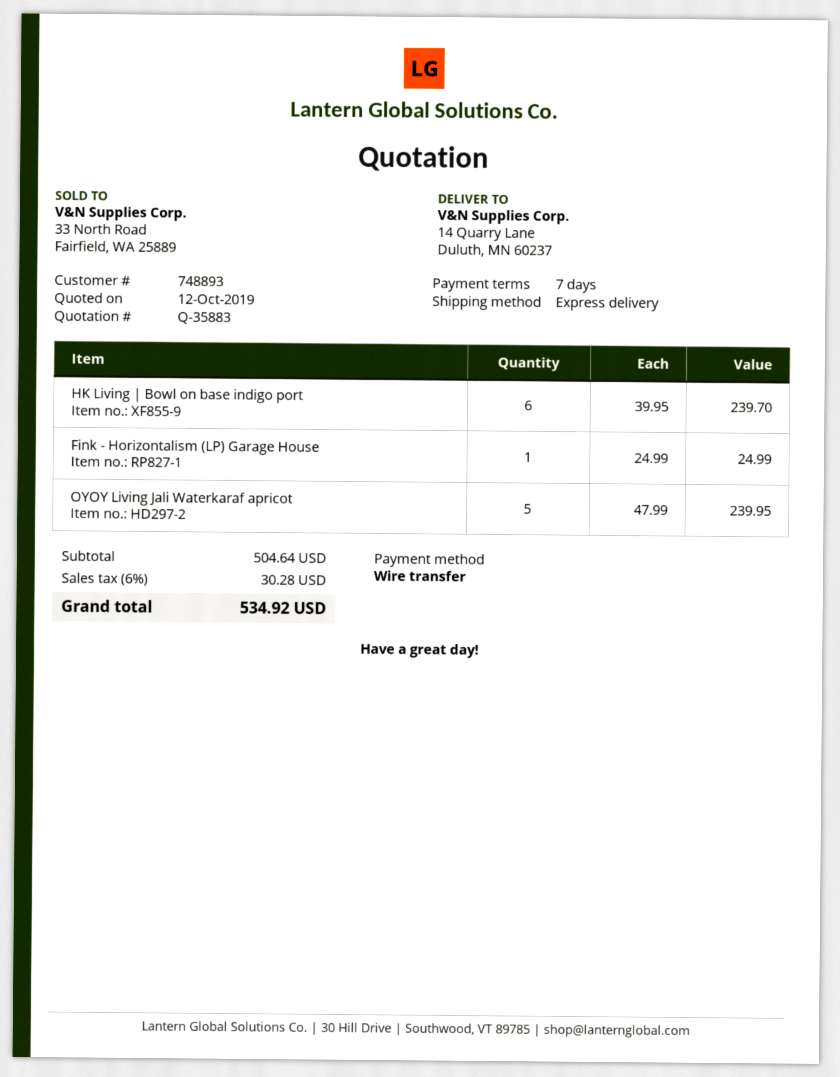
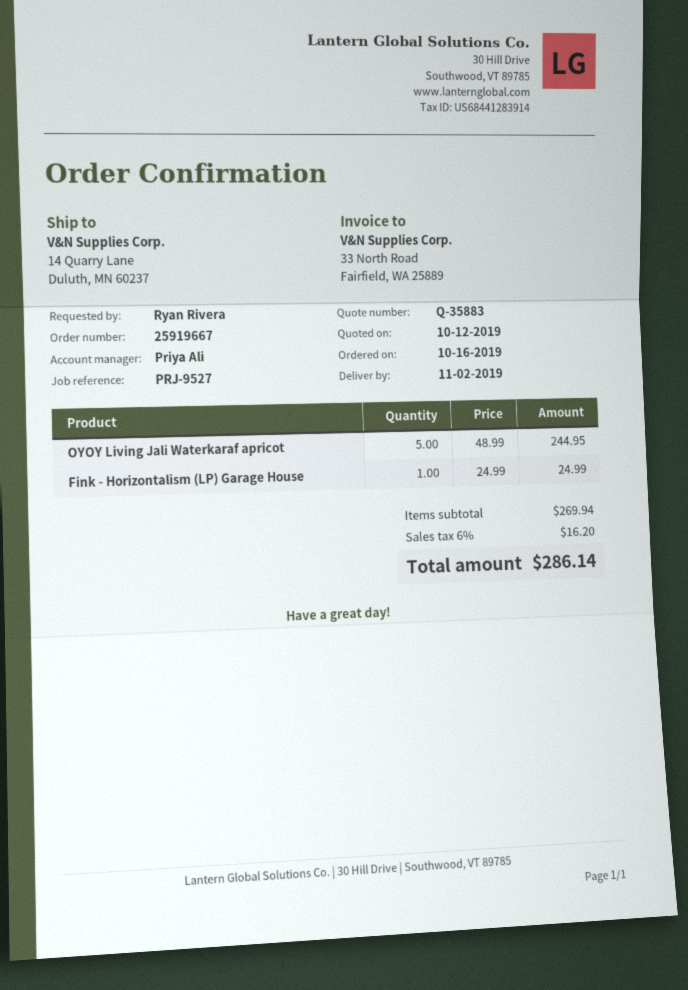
HK Living | Bowl on base indigo port: 6 x 39.95 = 239.70 -> none
OYOY Living Jali Waterkaraf apricot: 5 x 47.99 = 239.95 -> 5 x 48.99 = 244.95
subtotal: 504.64 -> 269.94
tax: 6% = 30.28 -> 6% = 16.20
total: 534.92 -> 286.14

